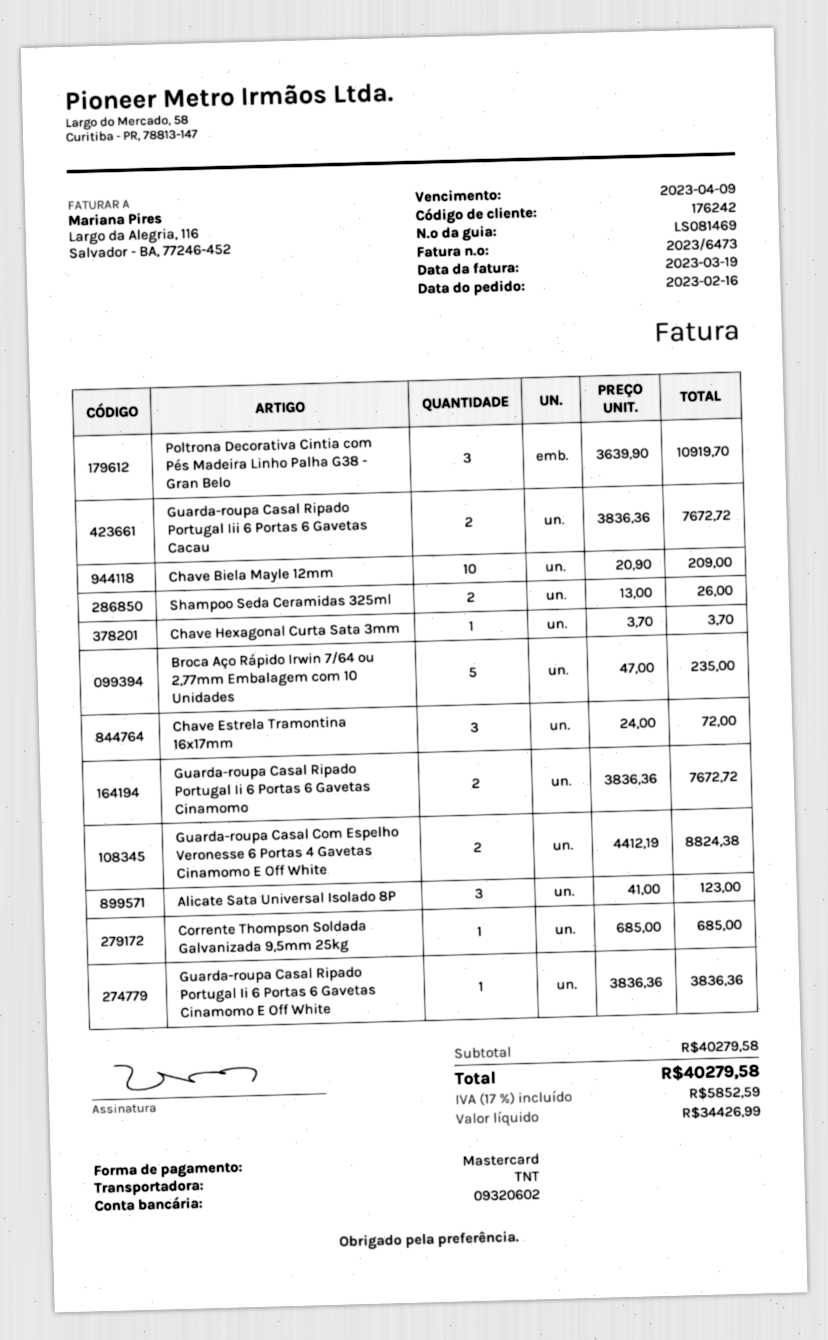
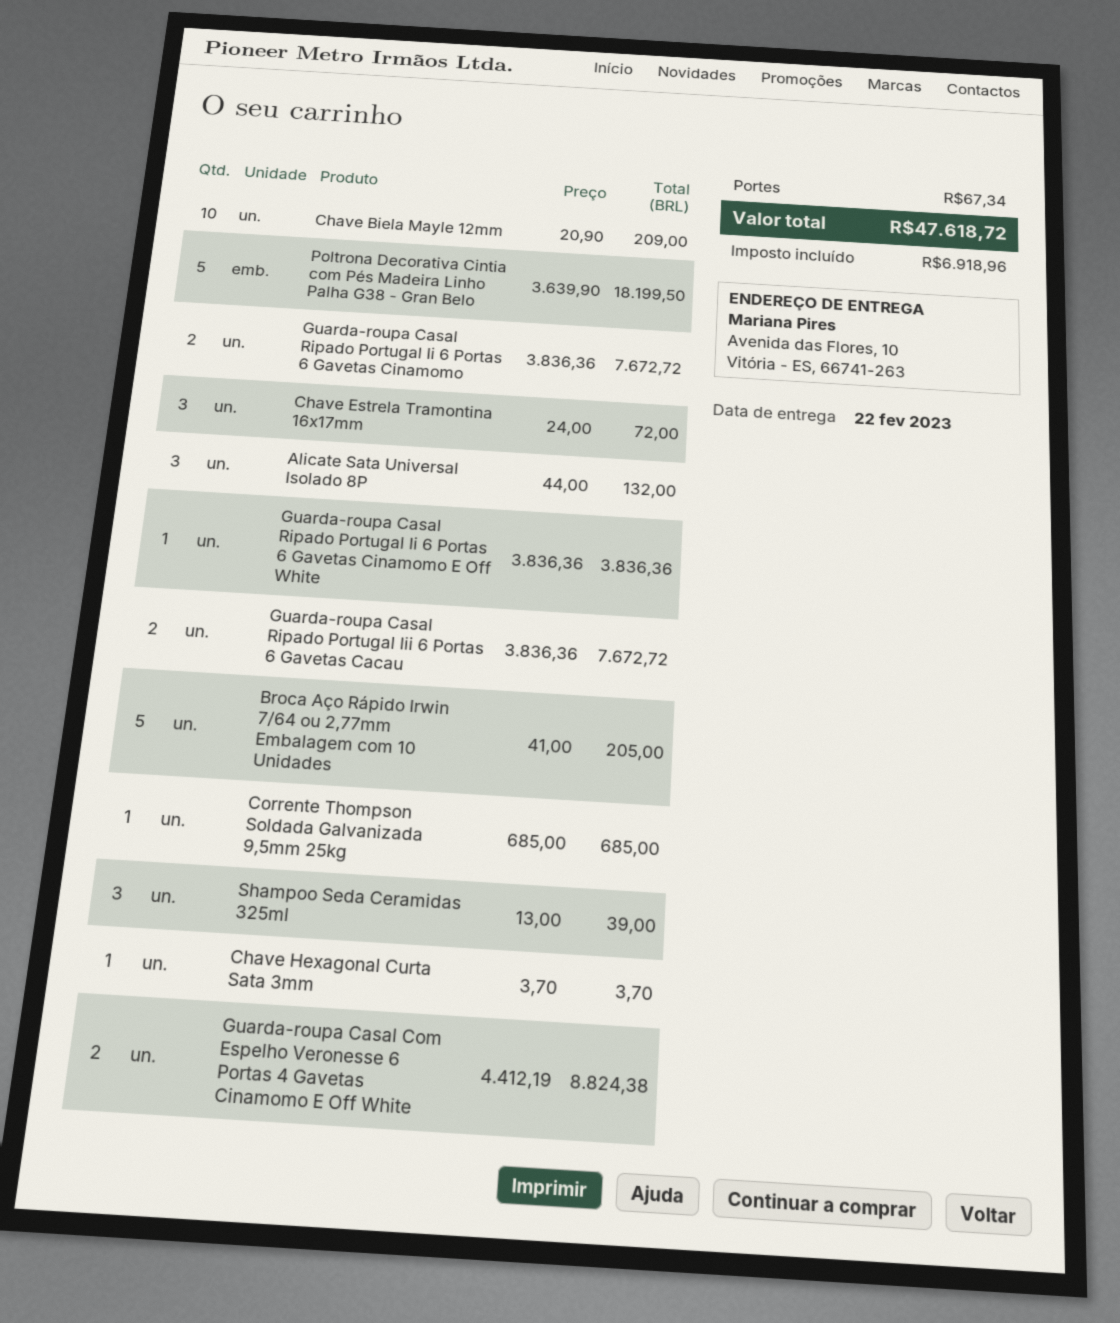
Poltrona Decorativa Cintia com Pés Madeira Linho Palha G38 - Gran Belo: 3 x 3639.90 = 10919.70 -> 5 x 3639.90 = 18199.50
Shampoo Seda Ceramidas 325ml: 2 x 13.00 = 26.00 -> 3 x 13.00 = 39.00
Broca Aço Rápido Irwin 7/64 ou 2,77mm Embalagem com 10 Unidades: 5 x 47.00 = 235.00 -> 5 x 41.00 = 205.00
Alicate Sata Universal Isolado 8P: 3 x 41.00 = 123.00 -> 3 x 44.00 = 132.00
shipping: none -> 67.34
tax: 5852.59 -> 6918.96
total: 40279.58 -> 47618.72

